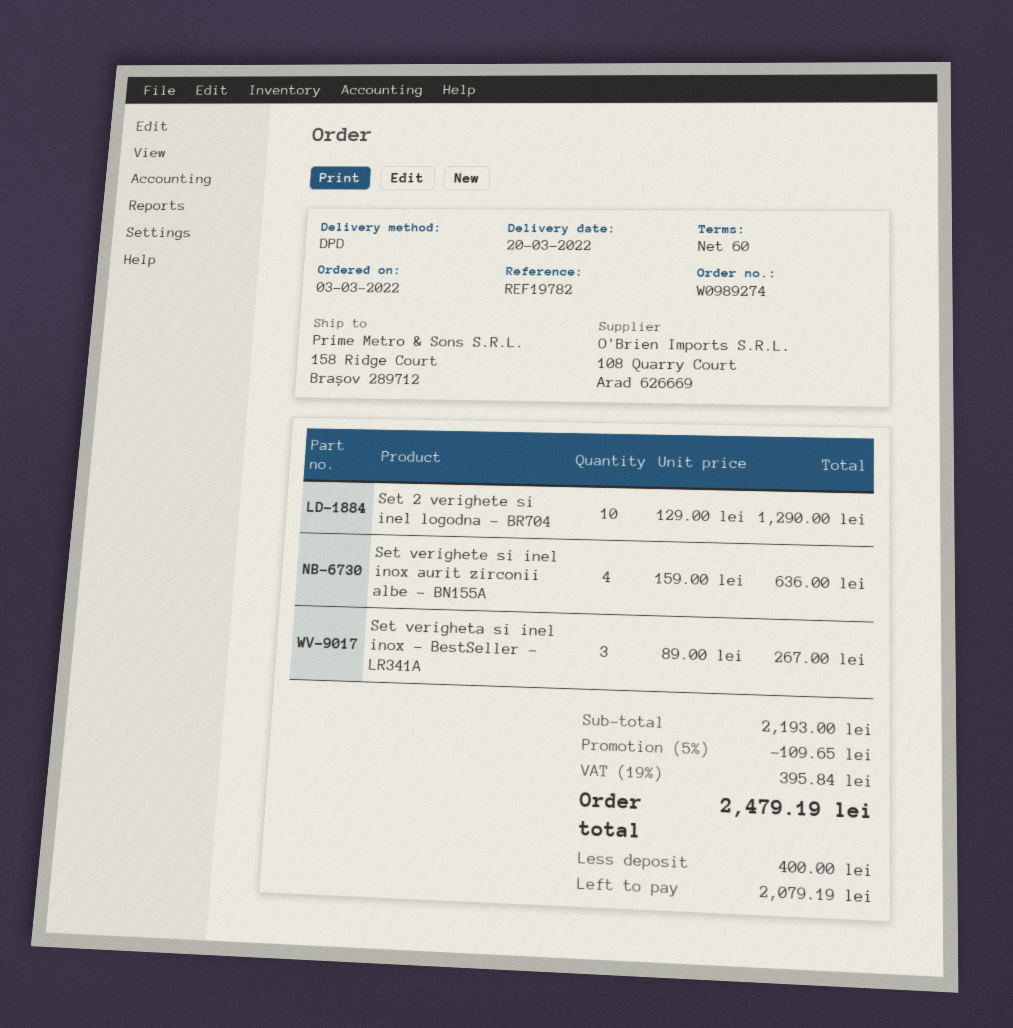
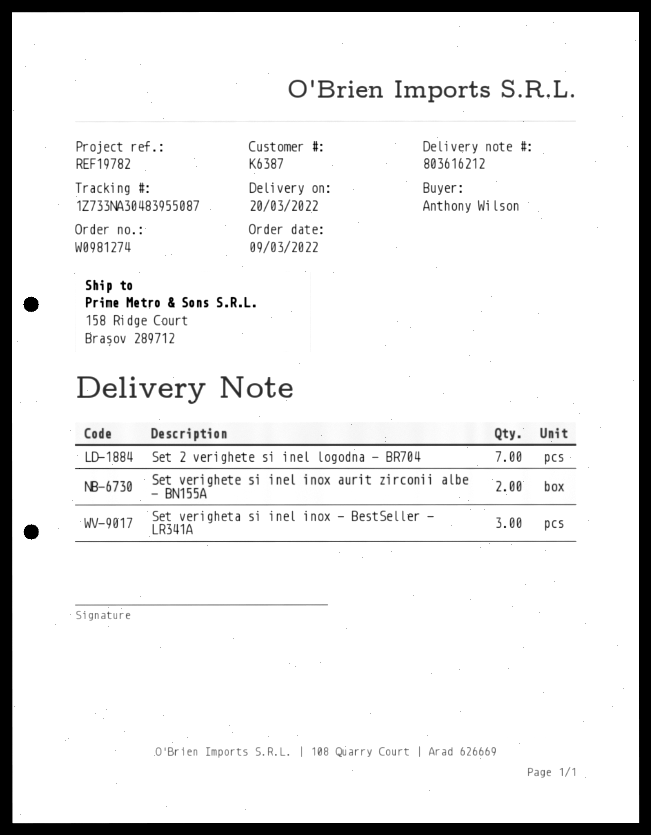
order number: W0989274 -> W0981274
order date: 2022-03-03 -> 2022-03-09
Set 2 verighete si inel logodna - BR704: 10 -> 7
Set verighete si inel inox aurit zirconii albe - BN155A: 4 -> 2

